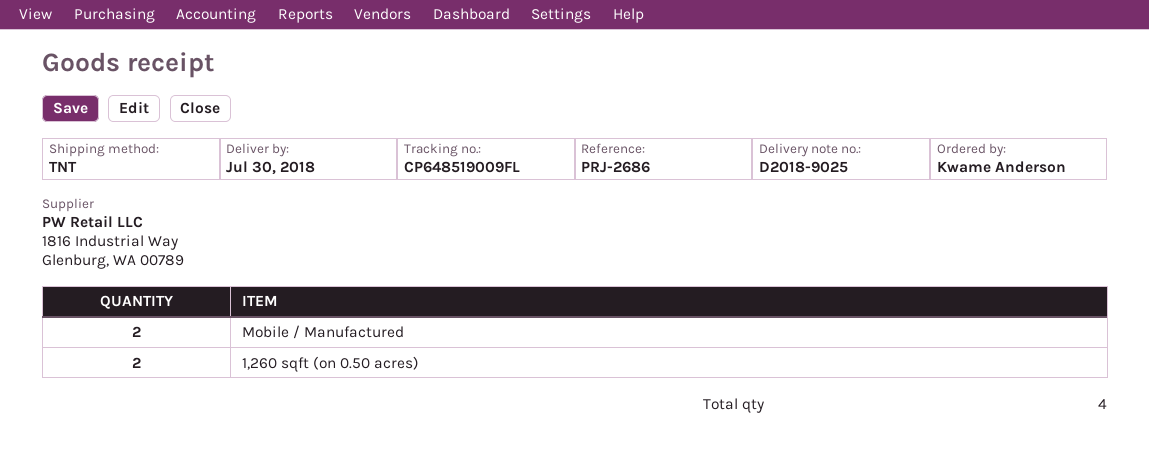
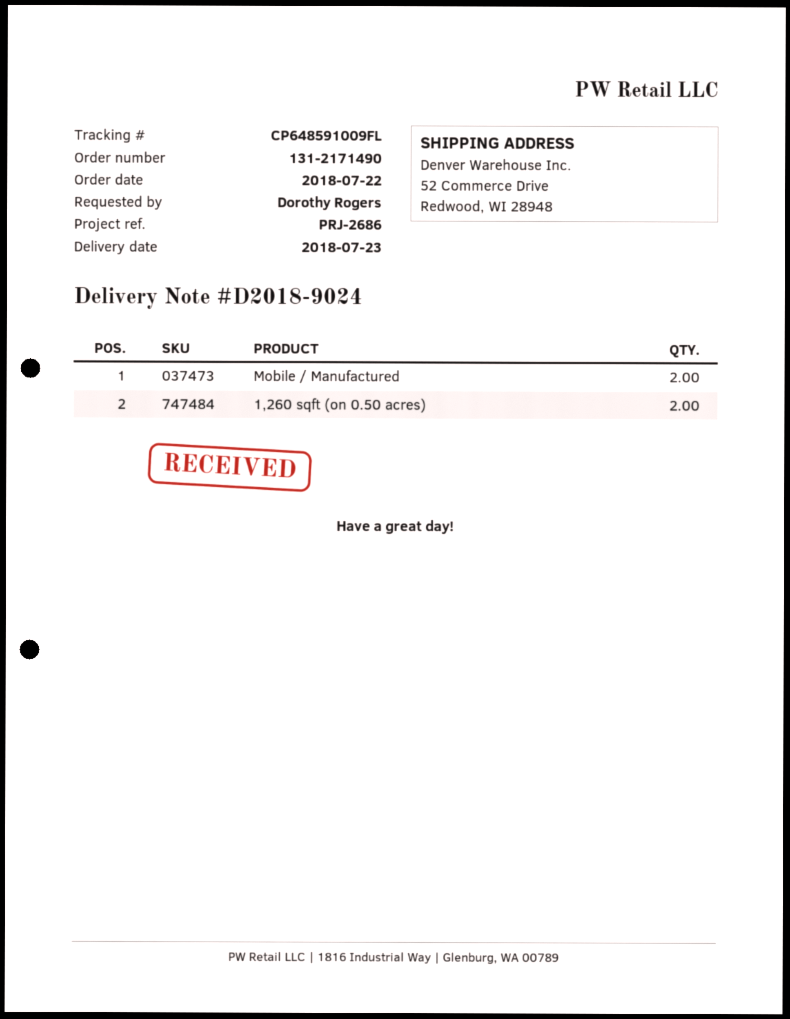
delivery note number: D2018-9025 -> D2018-9024
delivery date: 2018-07-30 -> 2018-07-23
ordered by: Kwame Anderson -> Dorothy Rogers
tracking number: CP648519009FL -> CP648591009FL

